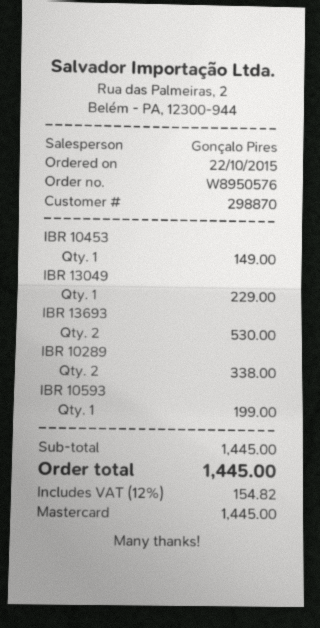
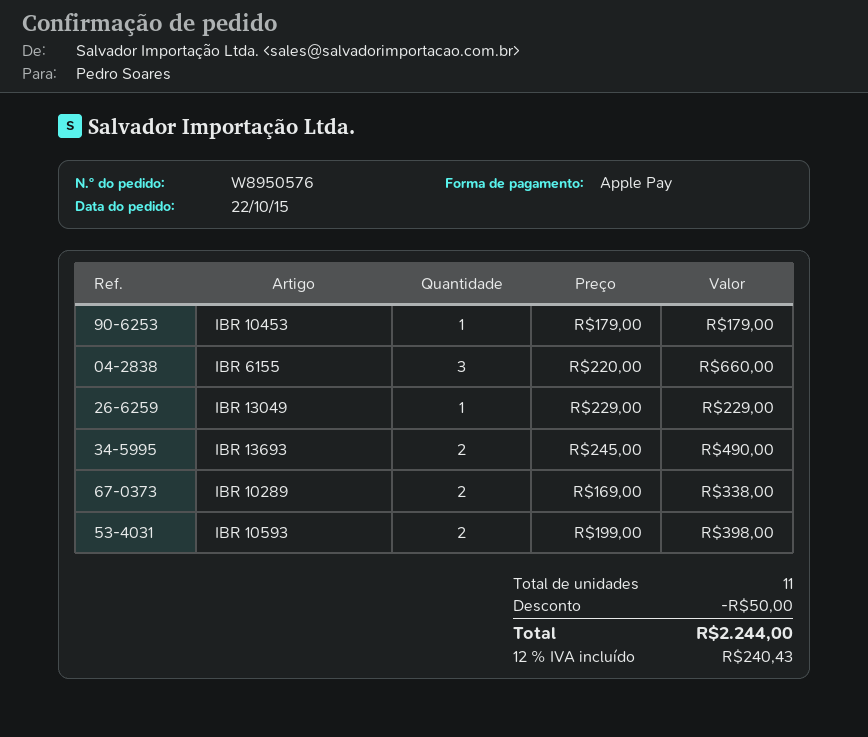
payment method: Mastercard -> Apple Pay
IBR 10453: 1 for 149.00 -> 1 for 179.00
IBR 13693: 2 for 530.00 -> 2 for 490.00
IBR 10593: 1 for 199.00 -> 2 for 398.00
IBR 6155: none -> 3 for 660.00
discount: none -> 50.00
tax: 12% = 154.82 -> 12% = 240.43
total: 1445.00 -> 2244.00

